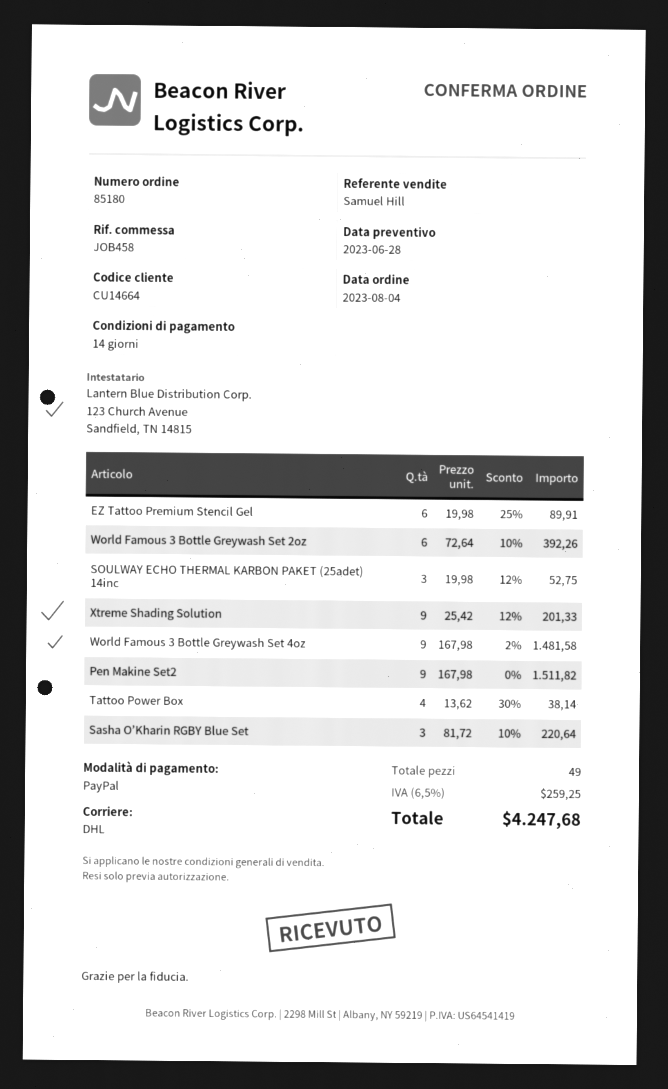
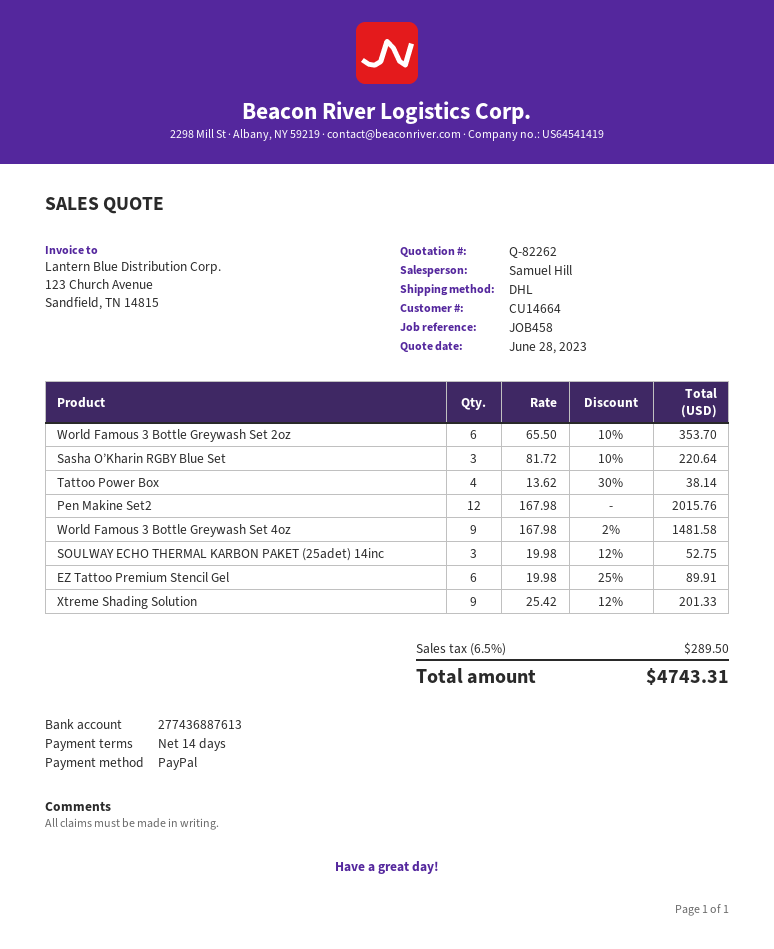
World Famous 3 Bottle Greywash Set 2oz: 6 x 72.64 - 10% = 392.26 -> 6 x 65.50 - 10% = 353.70
Pen Makine Set2: 9 x 167.98 = 1511.82 -> 12 x 167.98 = 2015.76
tax: 6.5% = 259.25 -> 6.5% = 289.50
total: 4247.68 -> 4743.31

